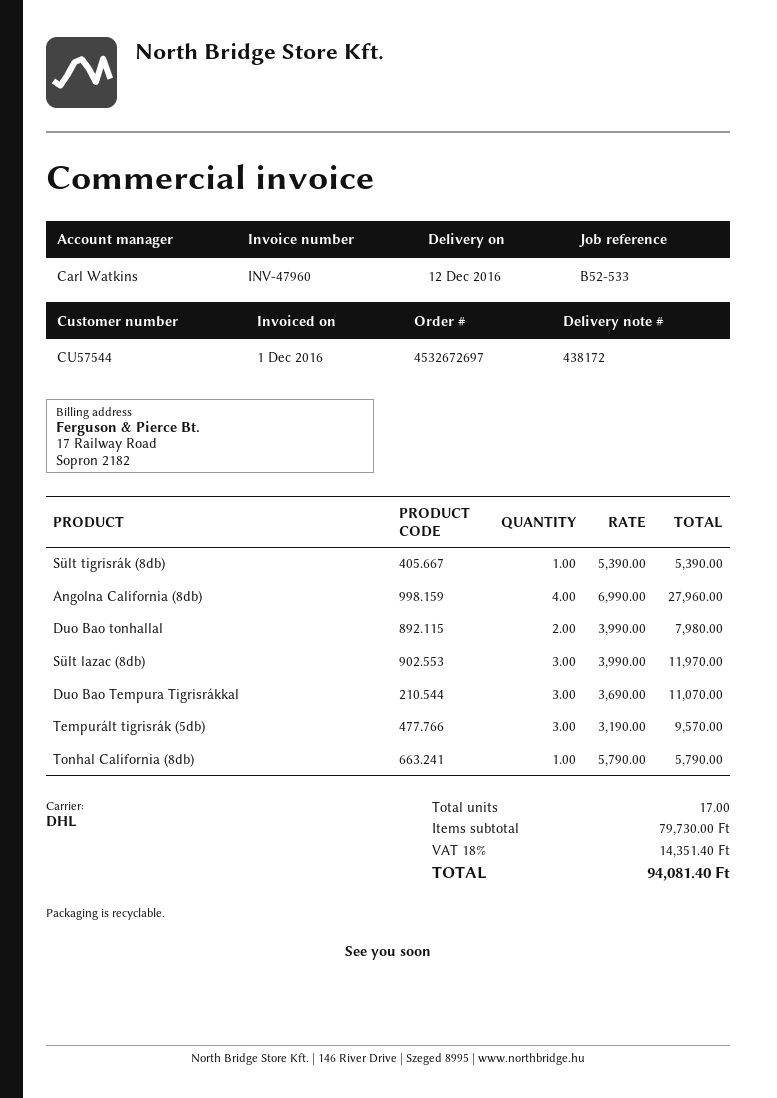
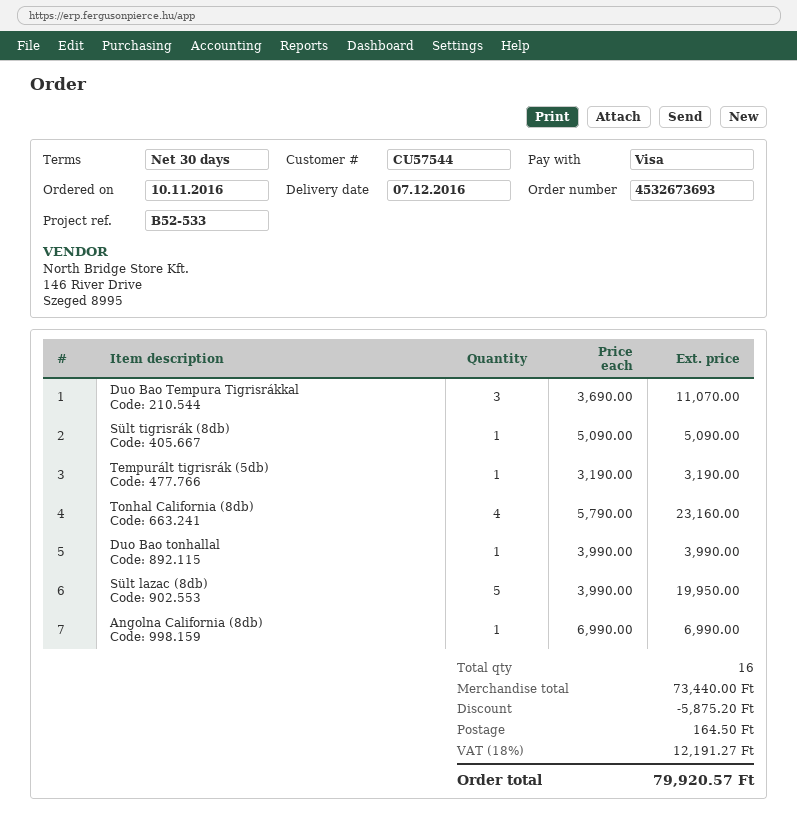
order number: 4532672697 -> 4532673693
delivery date: 2016-12-12 -> 2016-12-07
Sült tigrisrák (8db): 1 x 5390.00 = 5390.00 -> 1 x 5090.00 = 5090.00
Angolna California (8db): 4 x 6990.00 = 27960.00 -> 1 x 6990.00 = 6990.00
Duo Bao tonhallal: 2 x 3990.00 = 7980.00 -> 1 x 3990.00 = 3990.00
Sült lazac (8db): 3 x 3990.00 = 11970.00 -> 5 x 3990.00 = 19950.00
Tempurált tigrisrák (5db): 3 x 3190.00 = 9570.00 -> 1 x 3190.00 = 3190.00
Tonhal California (8db): 1 x 5790.00 = 5790.00 -> 4 x 5790.00 = 23160.00
total quantity: 17 -> 16
subtotal: 79730.00 -> 73440.00
discount: none -> 5875.20
shipping: none -> 164.50
tax: 18% = 14351.40 -> 18% = 12191.27
total: 94081.40 -> 79920.57

